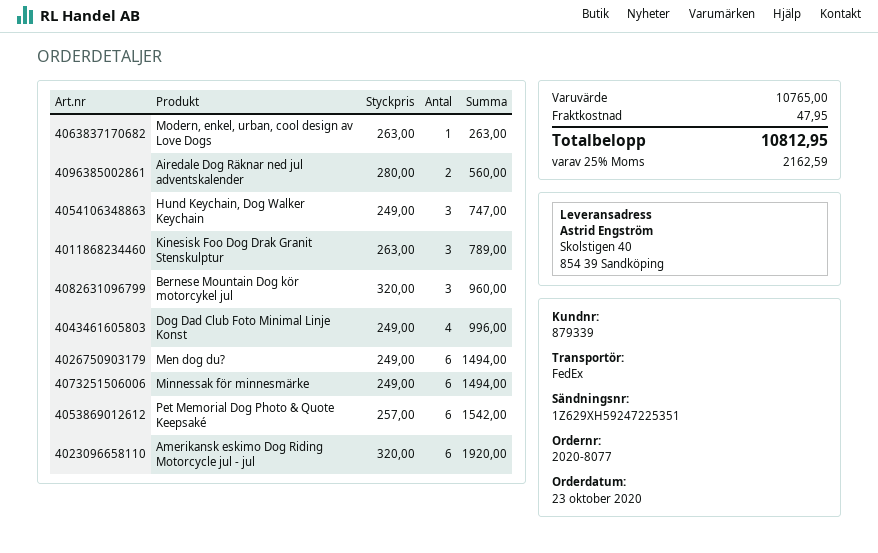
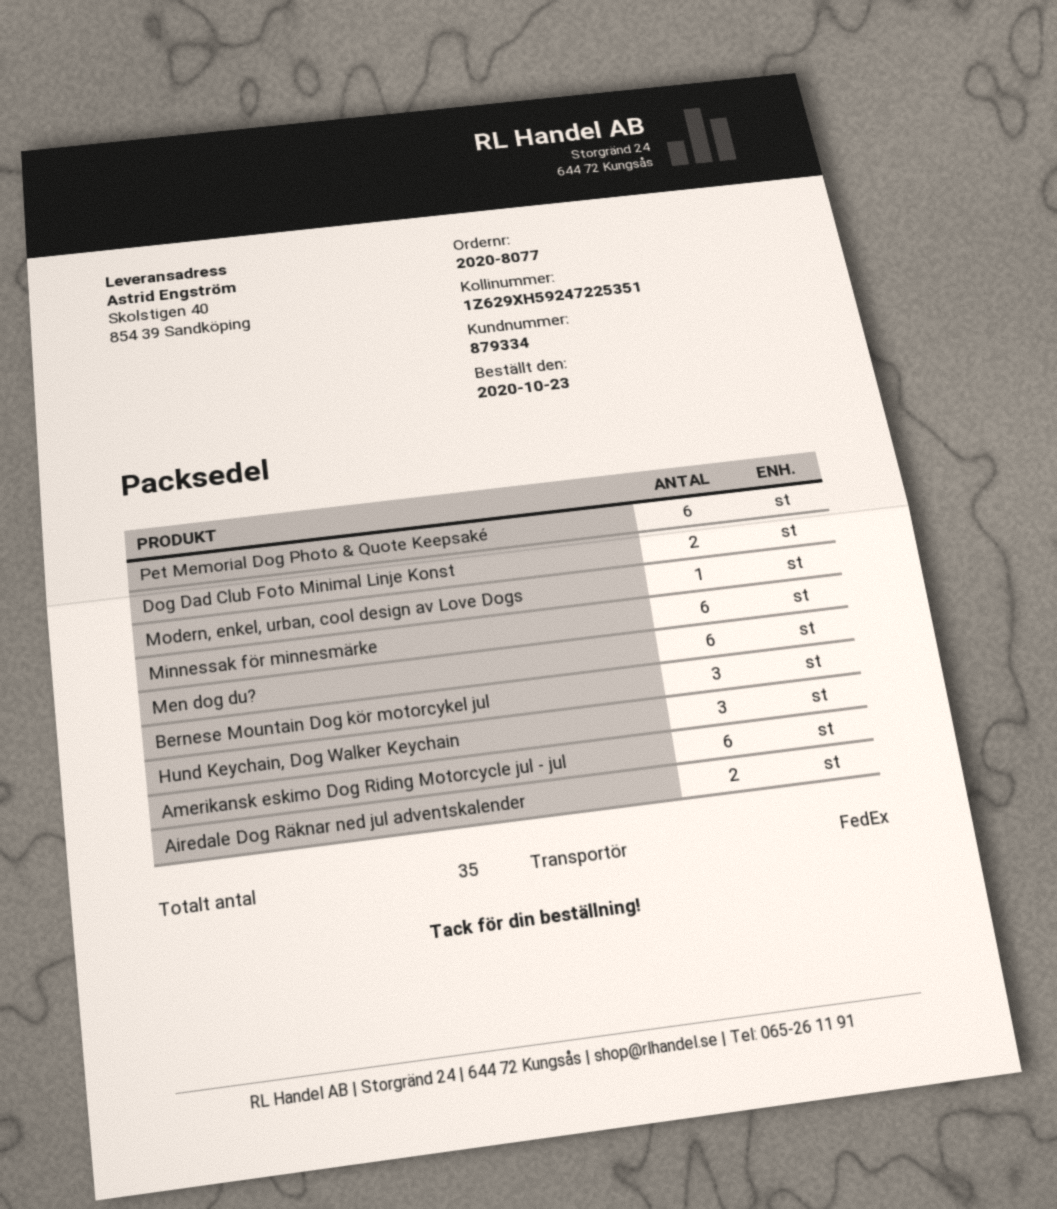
customer number: 879339 -> 879334
Kinesisk Foo Dog Drak Granit Stenskulptur: 3 -> none
Dog Dad Club Foto Minimal Linje Konst: 4 -> 2

